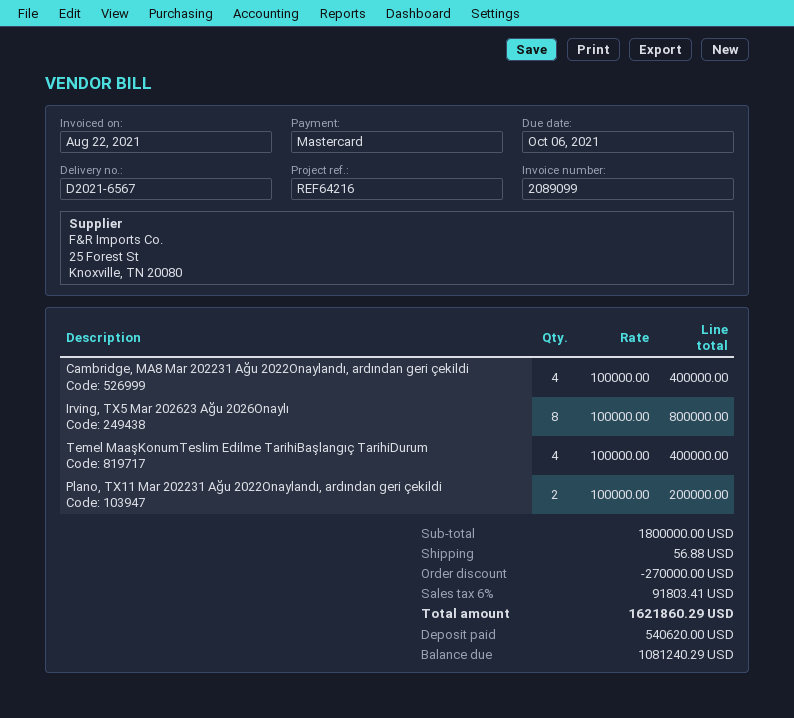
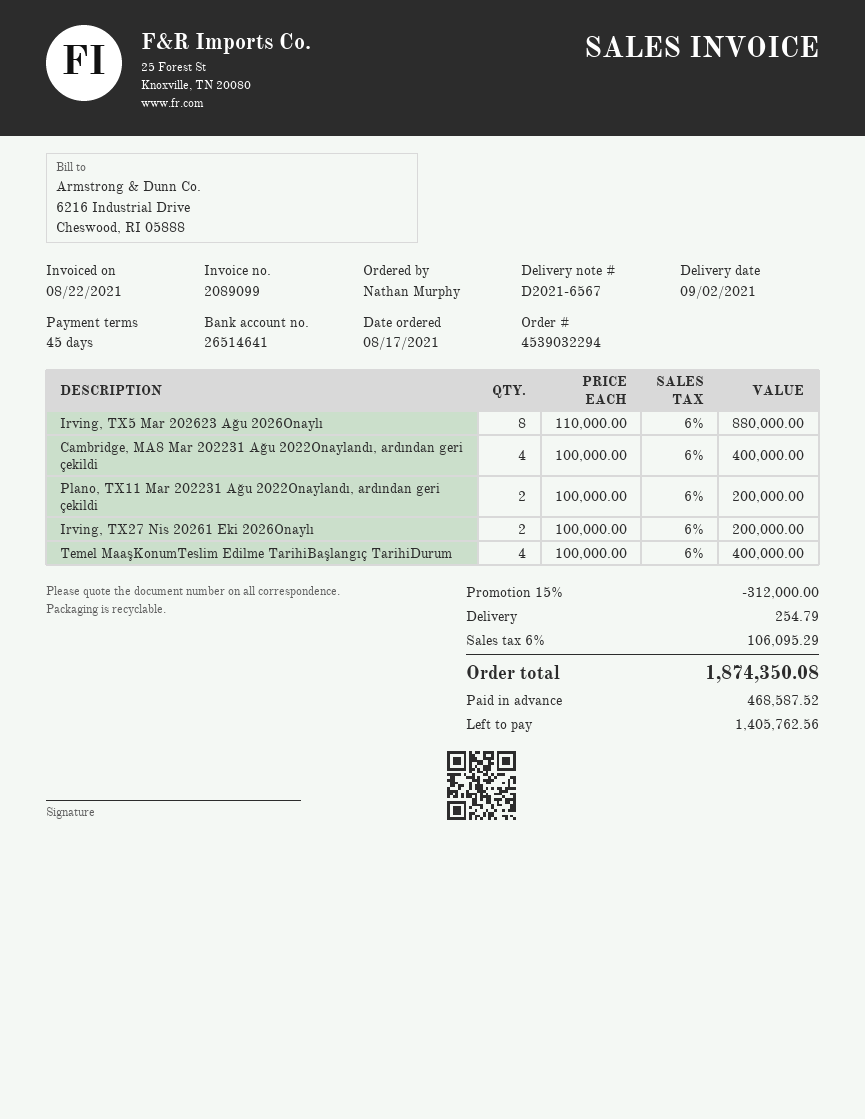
Irving, TX5 Mar 202623 Ağu 2026Onaylı: 8 x 100000.00 = 800000.00 -> 8 x 110000.00 = 880000.00
Irving, TX27 Nis 20261 Eki 2026Onaylı: none -> 2 x 100000.00 = 200000.00
discount: 270000.00 -> 312000.00
shipping: 56.88 -> 254.79
tax: 6% = 91803.41 -> 6% = 106095.29
total: 1621860.29 -> 1874350.08
deposit: 540620.00 -> 468587.52
balance: 1081240.29 -> 1405762.56

